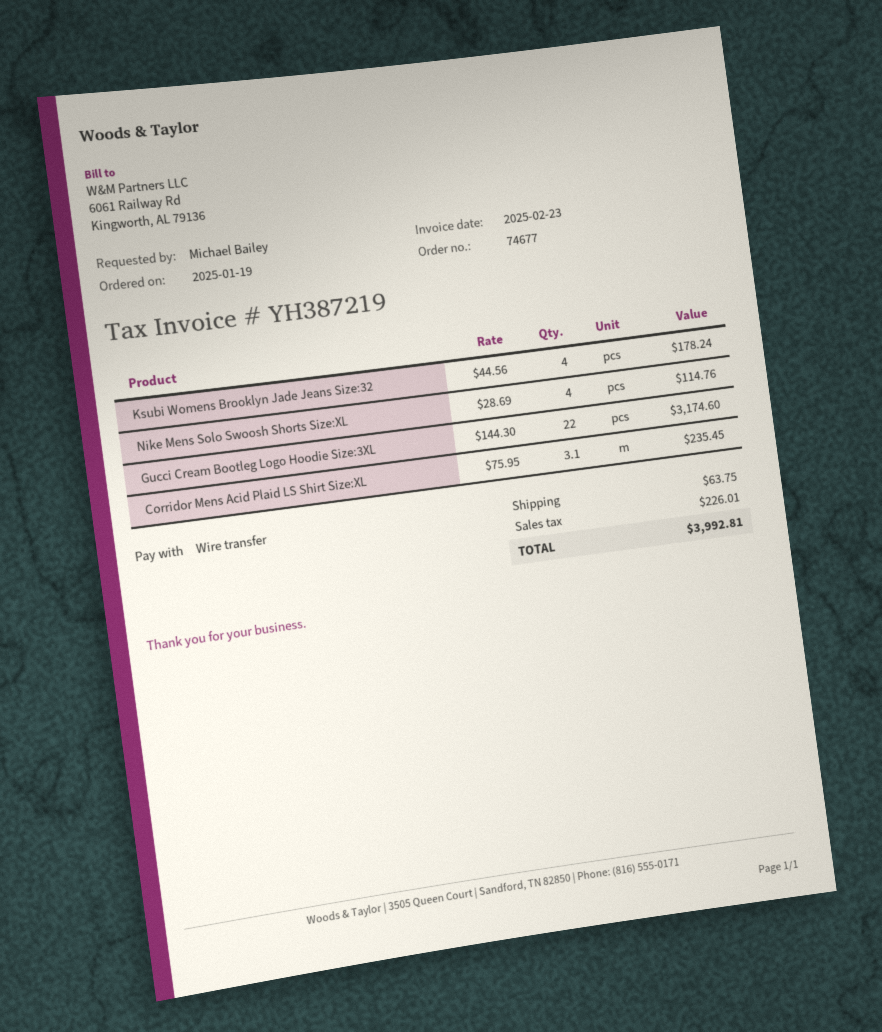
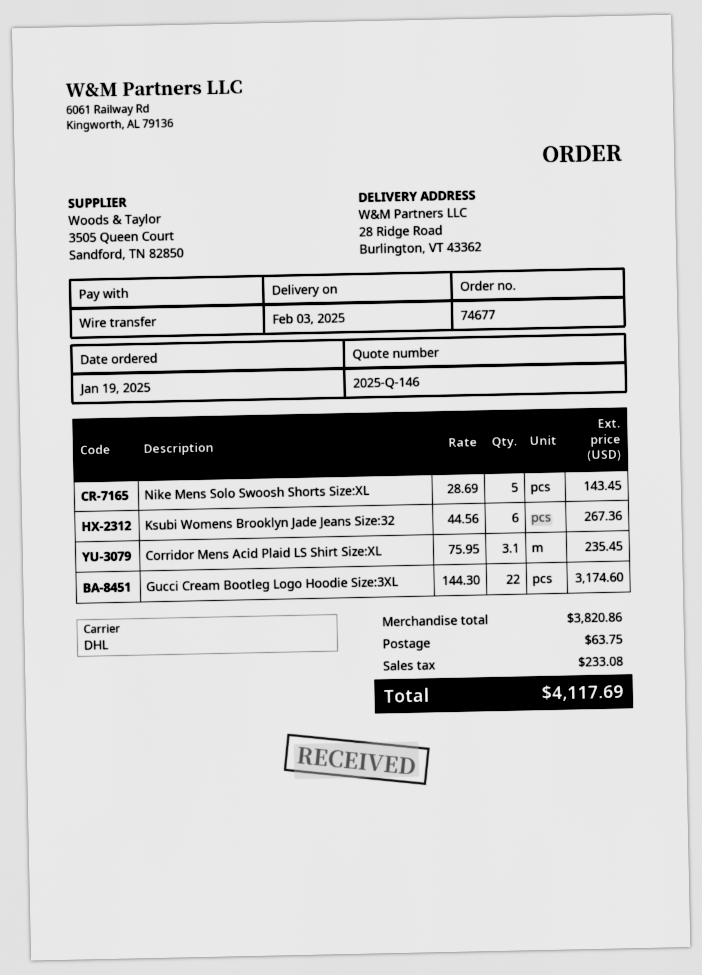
Ksubi Womens Brooklyn Jade Jeans Size:32: 4 x 44.56 = 178.24 -> 6 x 44.56 = 267.36
Nike Mens Solo Swoosh Shorts Size:XL: 4 x 28.69 = 114.76 -> 5 x 28.69 = 143.45
tax: 226.01 -> 233.08
total: 3992.81 -> 4117.69

